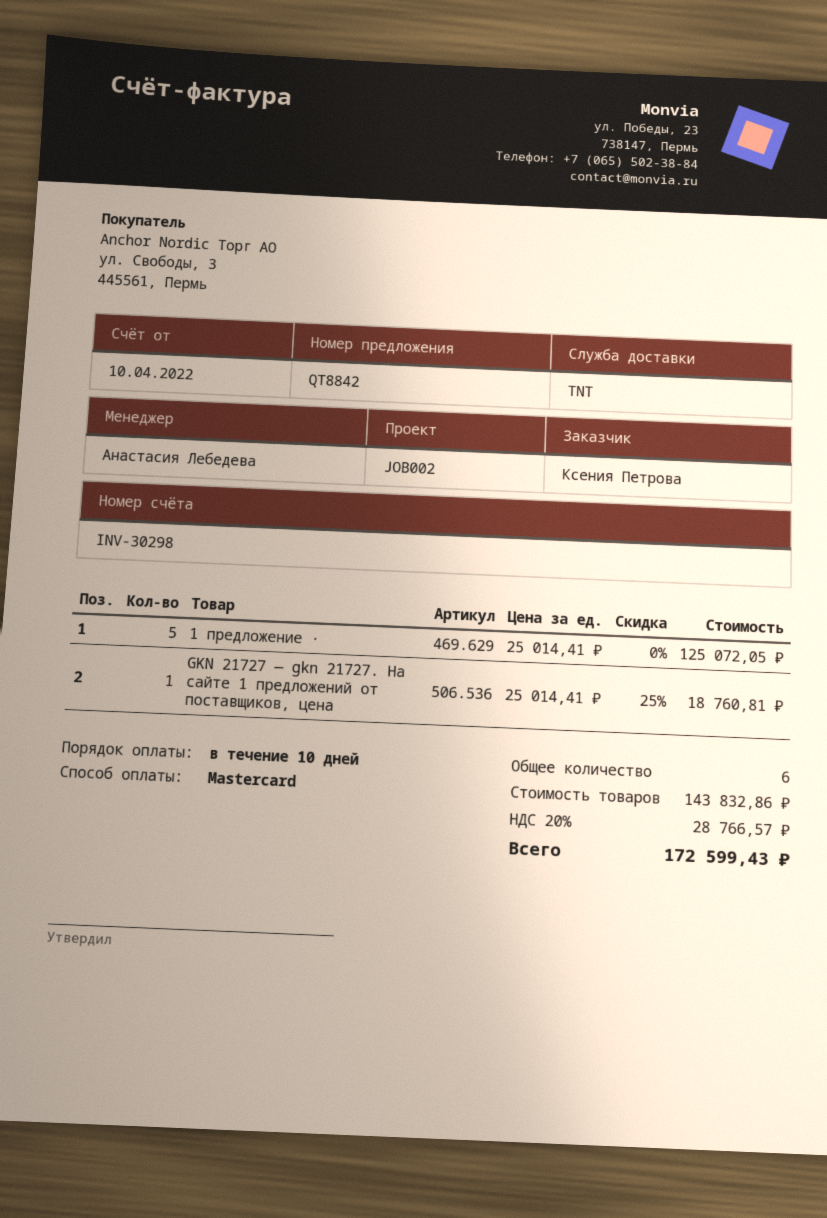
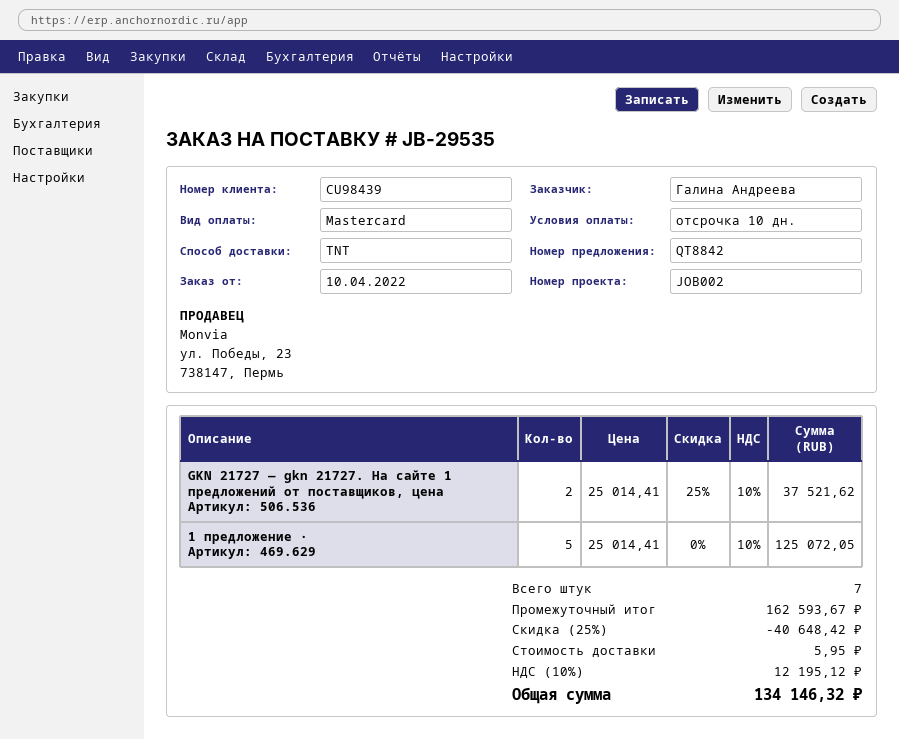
ordered by: Ксения Петрова -> Галина Андреева
GKN 21727 — gkn 21727. На сайте 1 предложений от поставщиков, цена: 1 x 25014.41 - 25% = 18760.81 -> 2 x 25014.41 - 25% = 37521.62
total quantity: 6 -> 7
subtotal: 143832.86 -> 162593.67
discount: none -> 25% = 40648.42
shipping: none -> 5.95
tax: 20% = 28766.57 -> 10% = 12195.12
total: 172599.43 -> 134146.32

